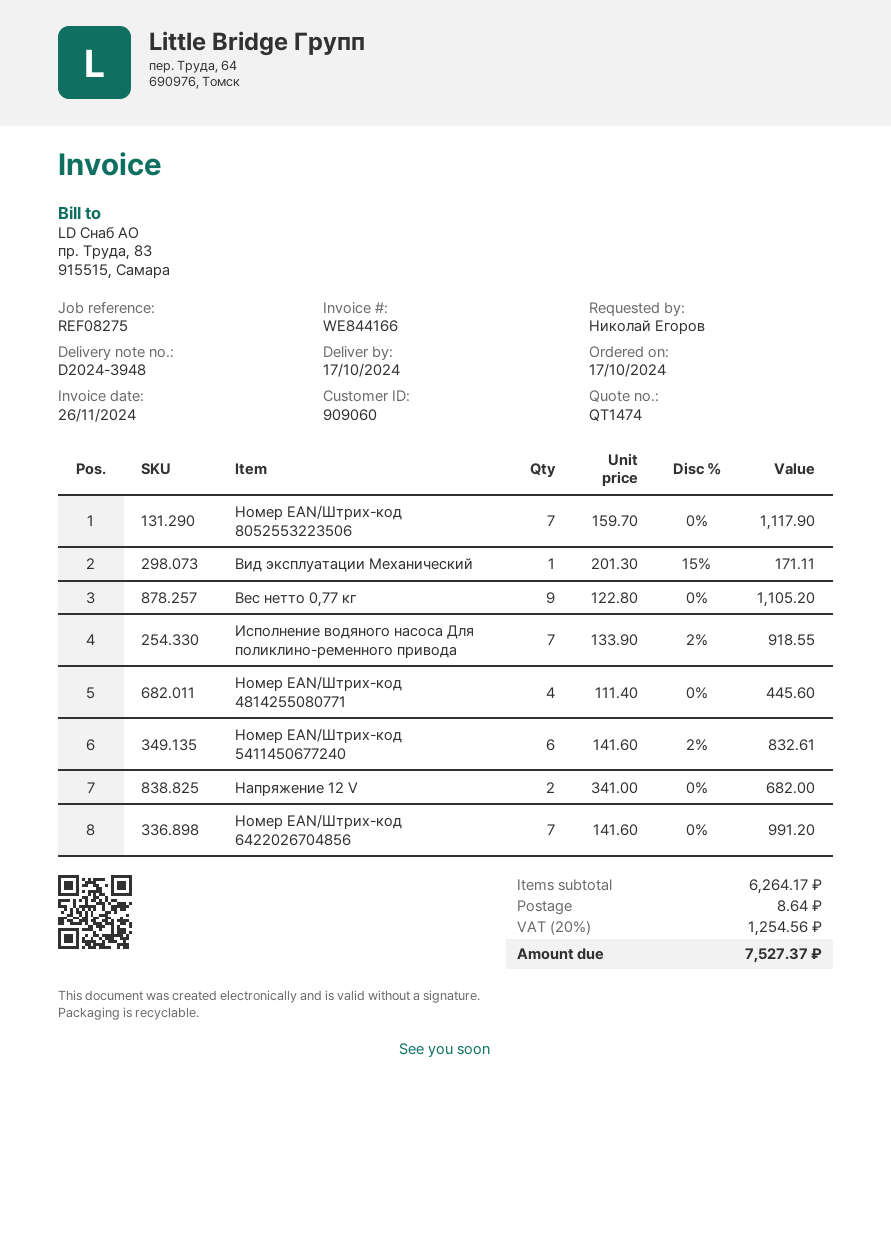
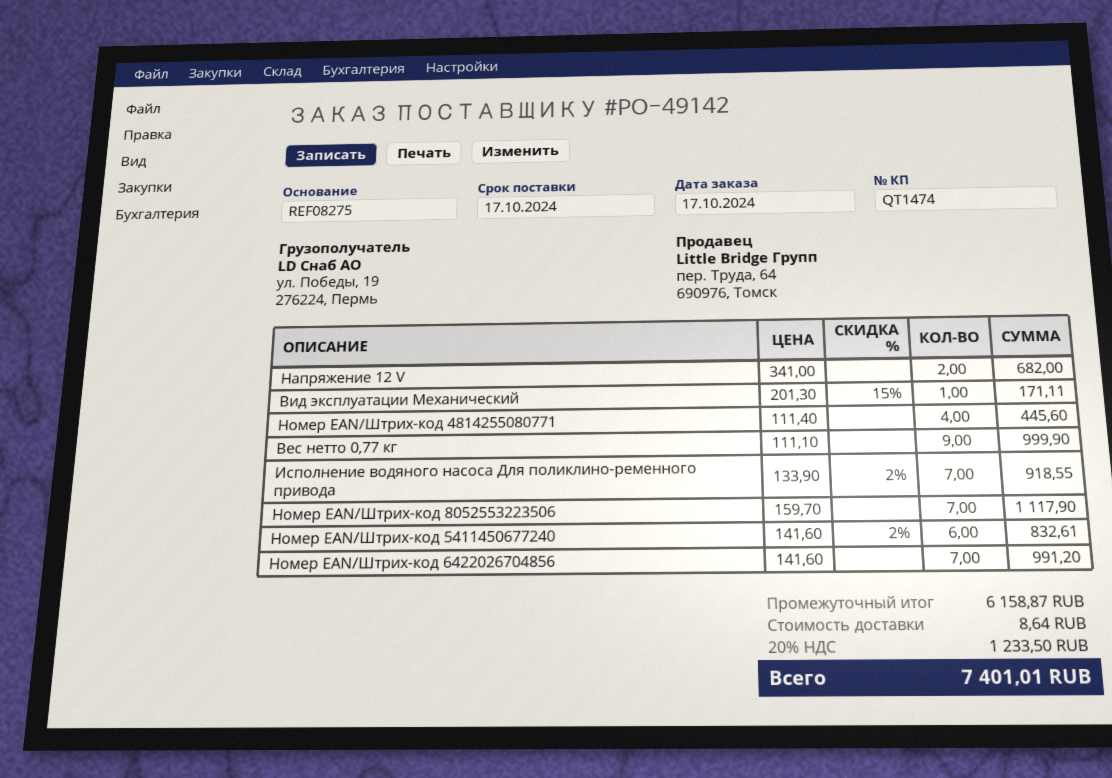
Вес нетто 0,77 кг: 9 x 122.80 = 1105.20 -> 9 x 111.10 = 999.90
subtotal: 6264.17 -> 6158.87
tax: 20% = 1254.56 -> 20% = 1233.50
total: 7527.37 -> 7401.01

